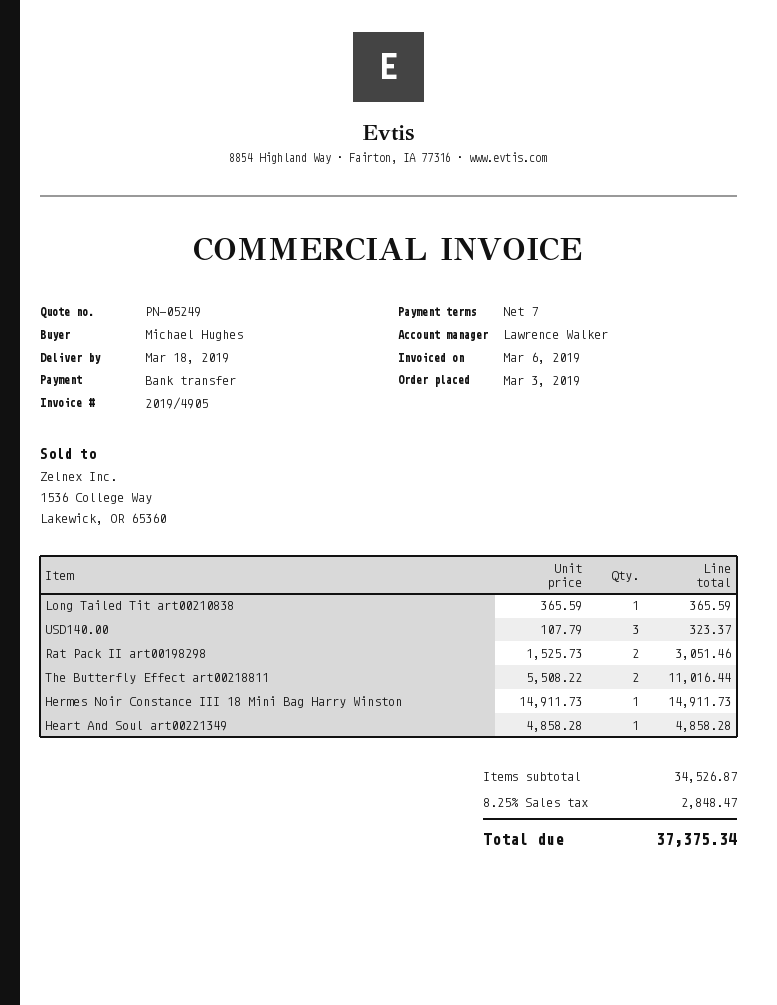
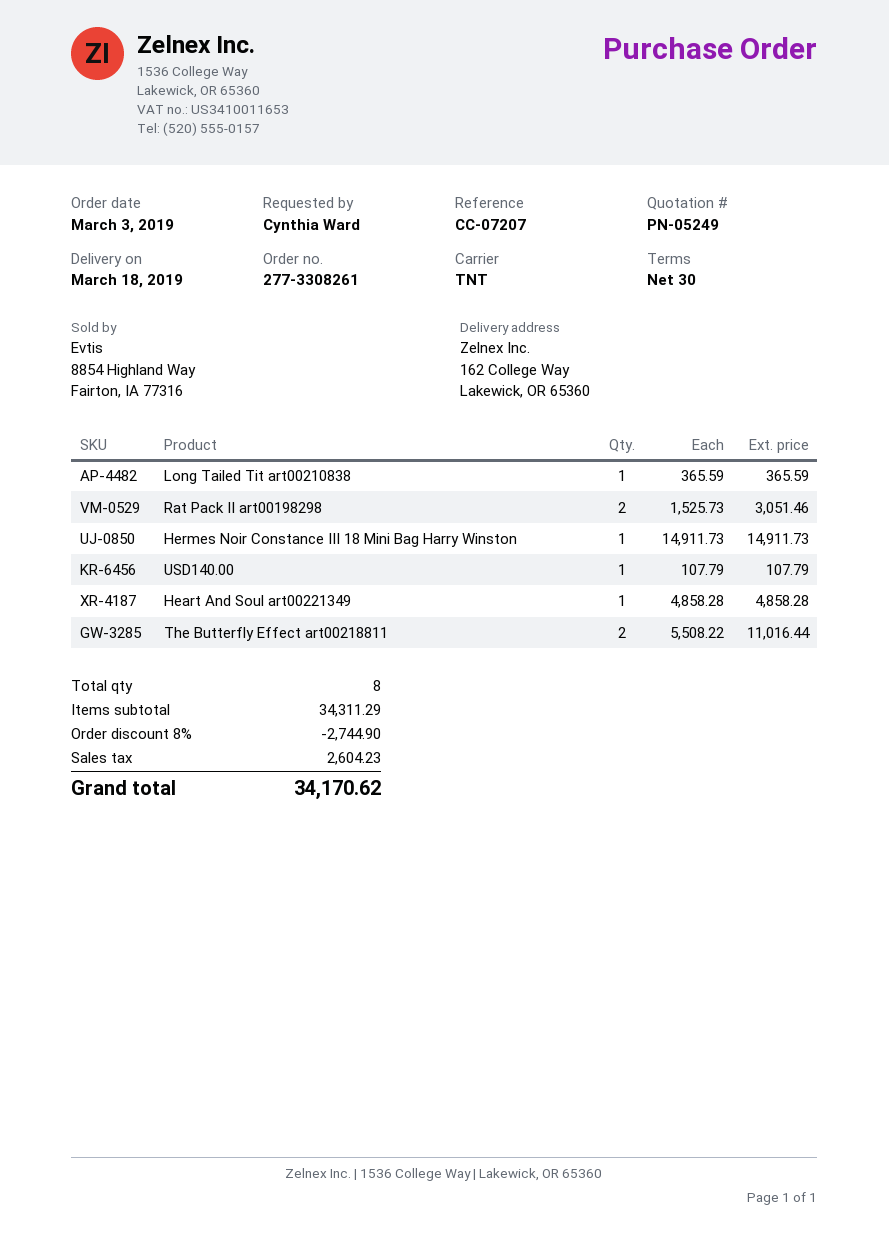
payment terms: 7 days -> 30 days
ordered by: Michael Hughes -> Cynthia Ward
USD140.00: 3 x 107.79 = 323.37 -> 1 x 107.79 = 107.79
subtotal: 34526.87 -> 34311.29
discount: none -> 8% = 2744.90
tax: 2848.47 -> 2604.23
total: 37375.34 -> 34170.62

